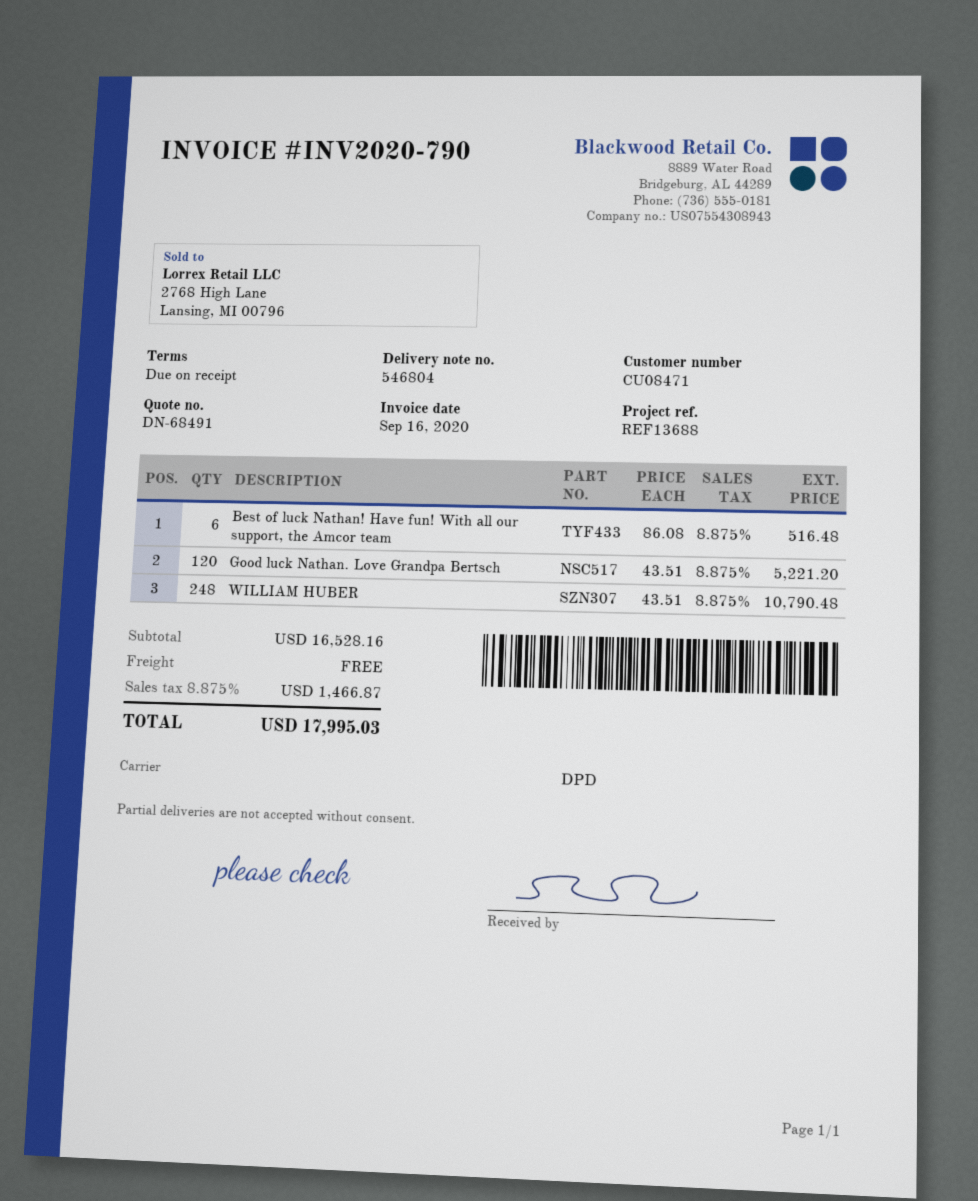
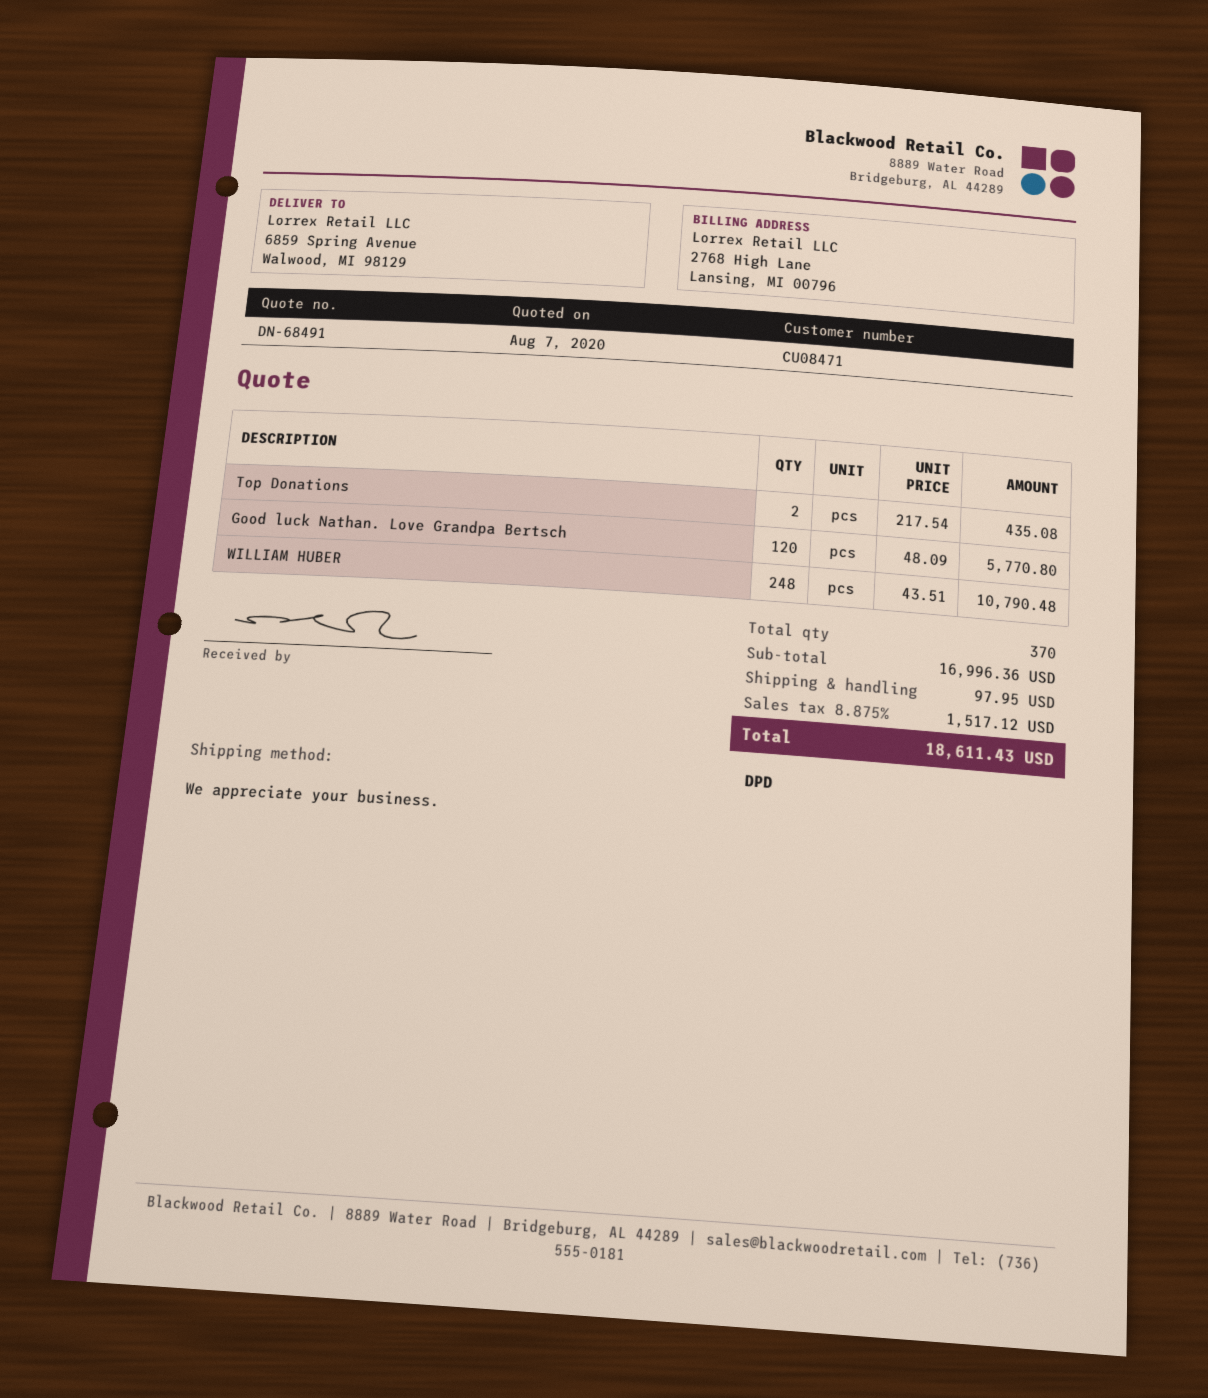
Best of luck Nathan! Have fun! With all our support, the Amcor team: 6 x 86.08 = 516.48 -> none
Good luck Nathan. Love Grandpa Bertsch: 120 x 43.51 = 5221.20 -> 120 x 48.09 = 5770.80
Top Donations: none -> 2 x 217.54 = 435.08
subtotal: 16528.16 -> 16996.36
shipping: 0.00 -> 97.95
tax: 8.875% = 1466.87 -> 8.875% = 1517.12
total: 17995.03 -> 18611.43

